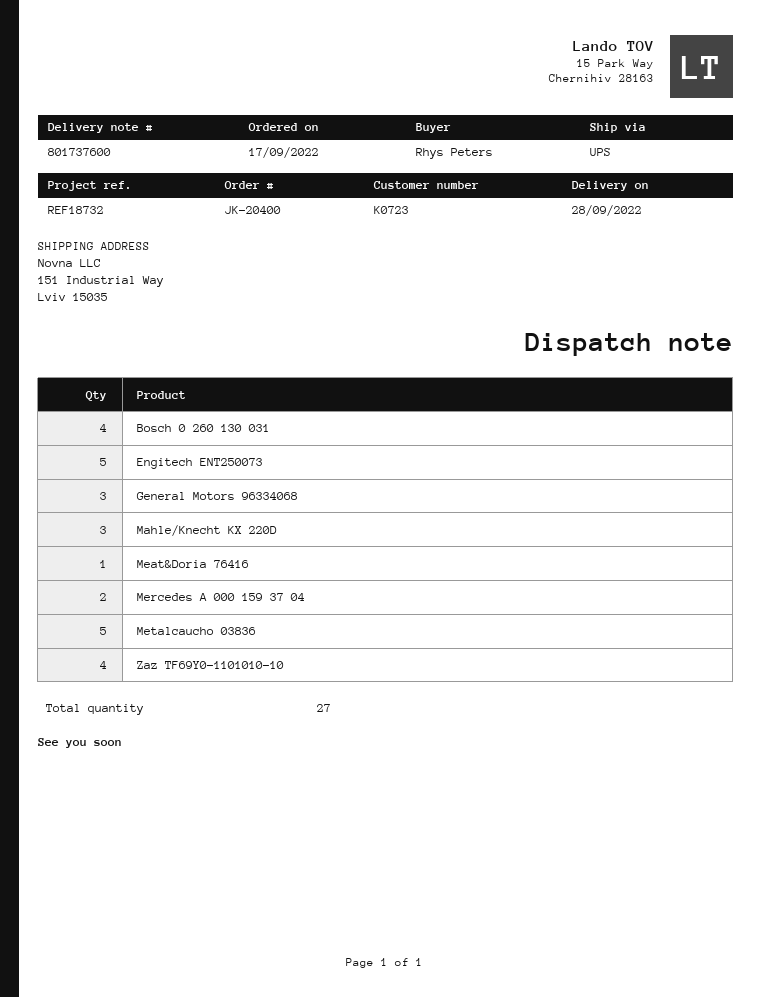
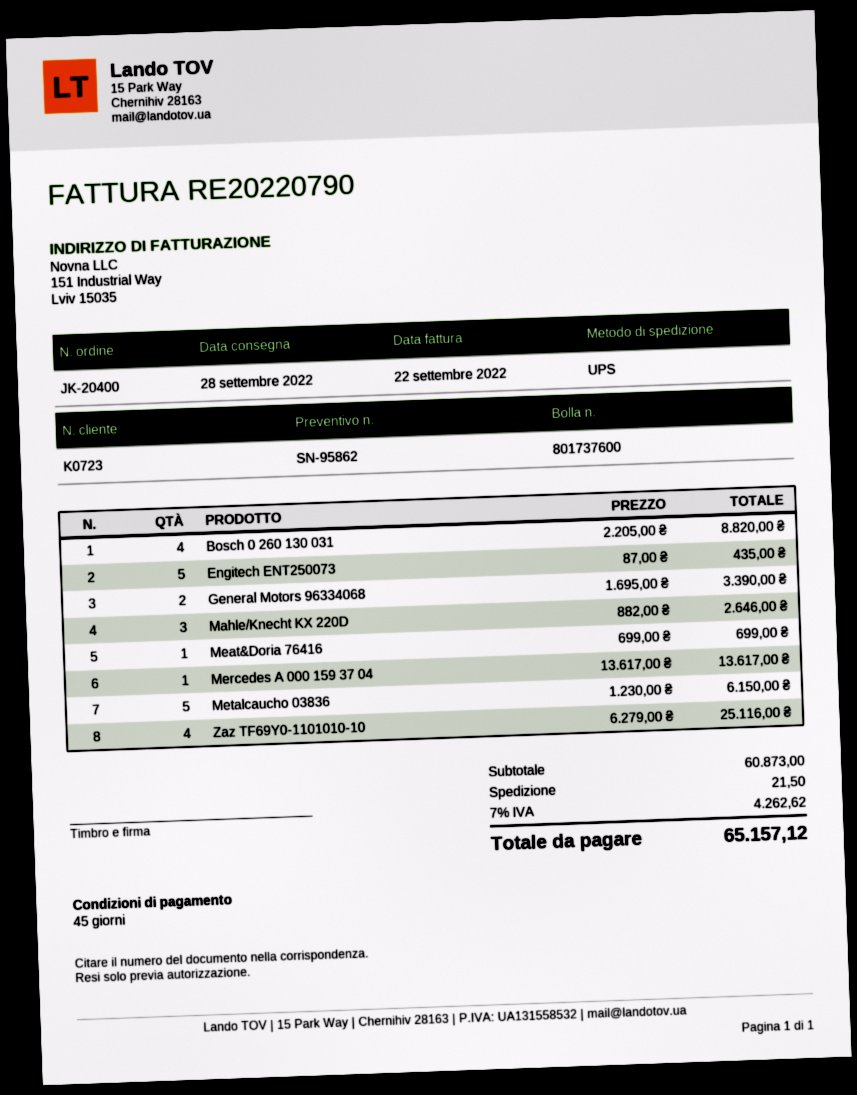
General Motors 96334068: 3 -> 2
Mercedes A 000 159 37 04: 2 -> 1

